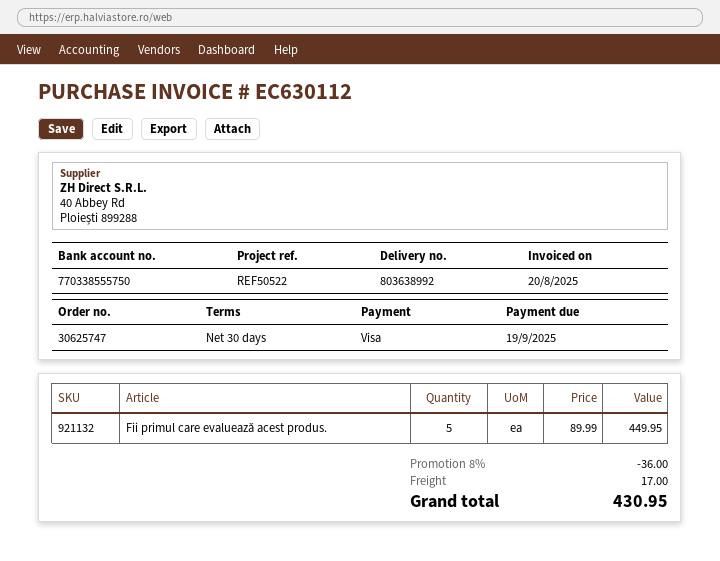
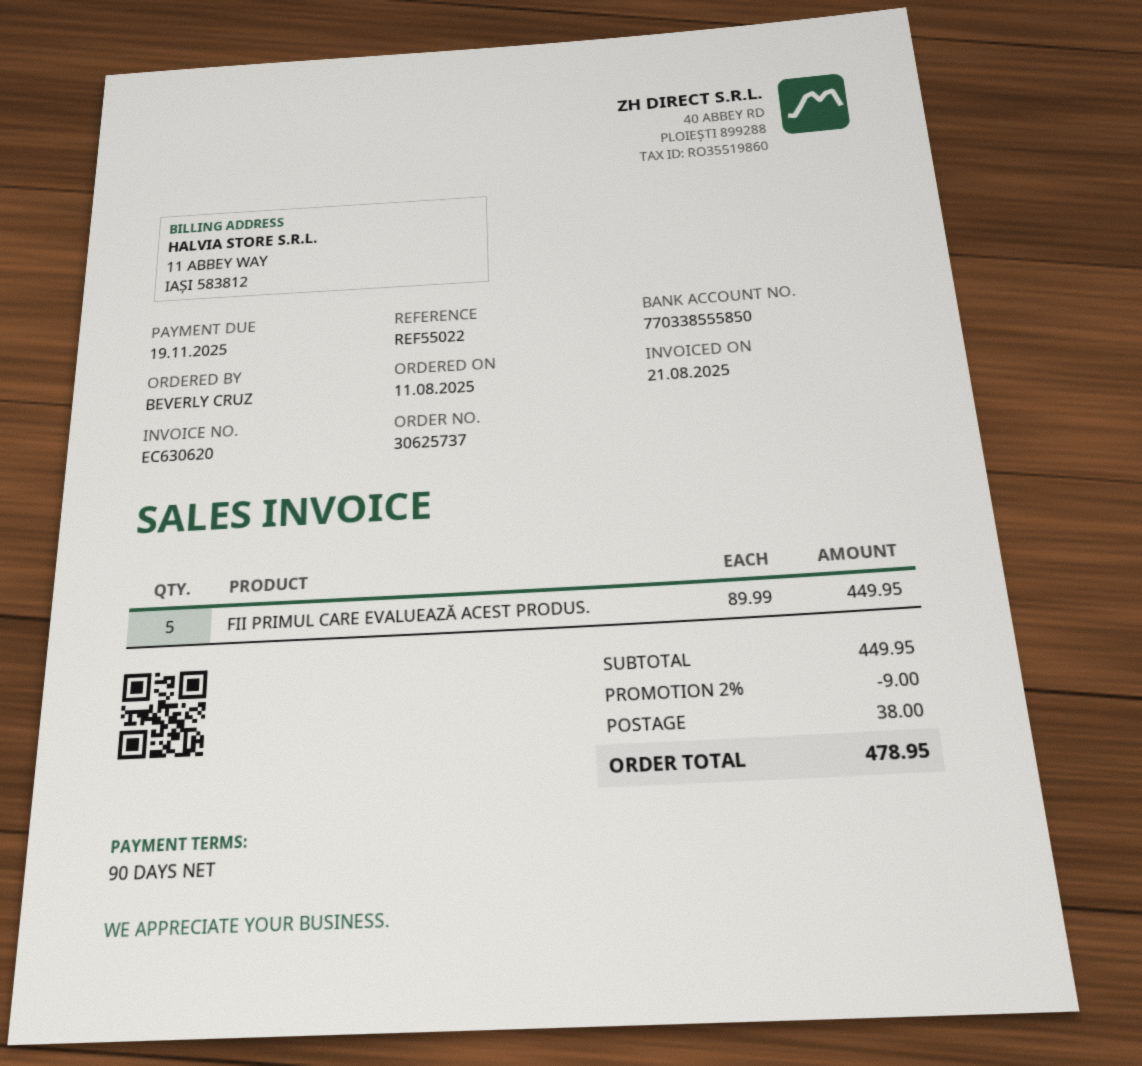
order number: 30625747 -> 30625737
invoice number: EC630112 -> EC630620
invoice date: 2025-08-20 -> 2025-08-21
payment terms: 30 days -> 90 days
due date: 2025-09-19 -> 2025-11-19
reference: REF50522 -> REF55022
bank account: 770338555750 -> 770338555850
discount: 8% = 36.00 -> 2% = 9.00
shipping: 17.00 -> 38.00
total: 430.95 -> 478.95

